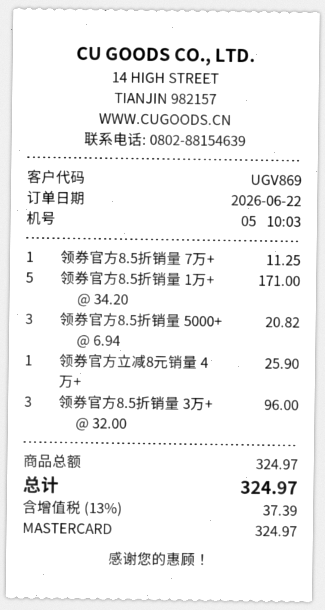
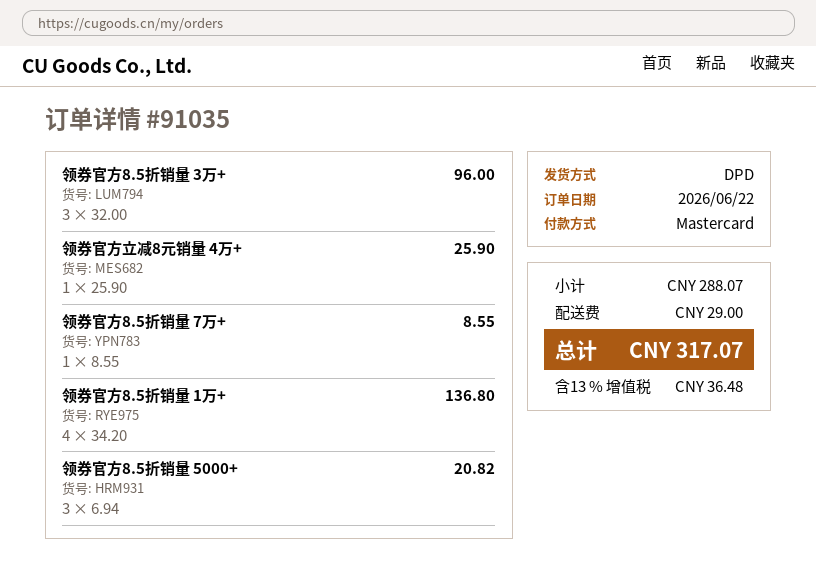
领券官方8.5折销量 7万+: 1 x 11.25 = 11.25 -> 1 x 8.55 = 8.55
领券官方8.5折销量 1万+: 5 x 34.20 = 171.00 -> 4 x 34.20 = 136.80
subtotal: 324.97 -> 288.07
shipping: none -> 29.00
tax: 13% = 37.39 -> 13% = 36.48
total: 324.97 -> 317.07

